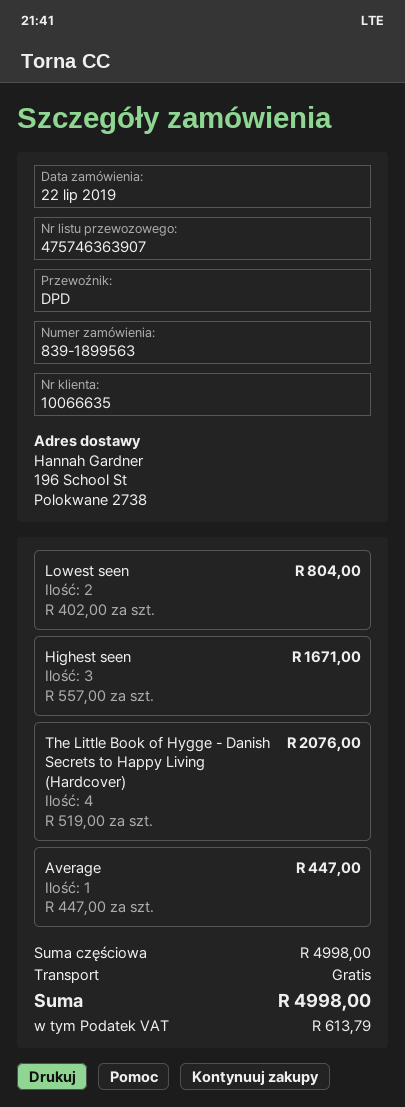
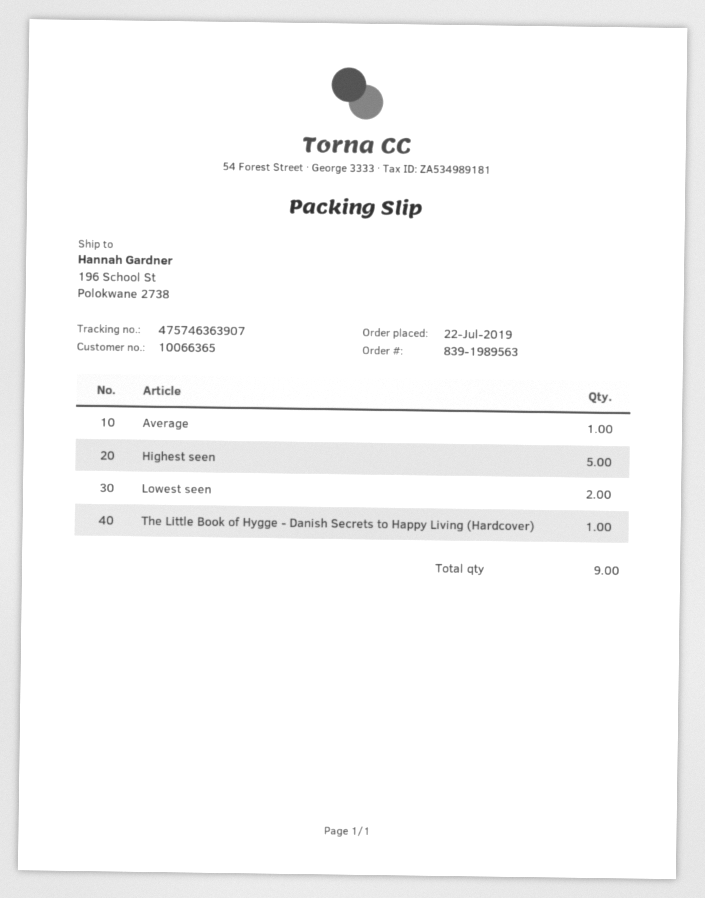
order number: 839-1899563 -> 839-1989563
customer number: 10066635 -> 10066365
Highest seen: 3 -> 5
The Little Book of Hygge - Danish Secrets to Happy Living (Hardcover): 4 -> 1

